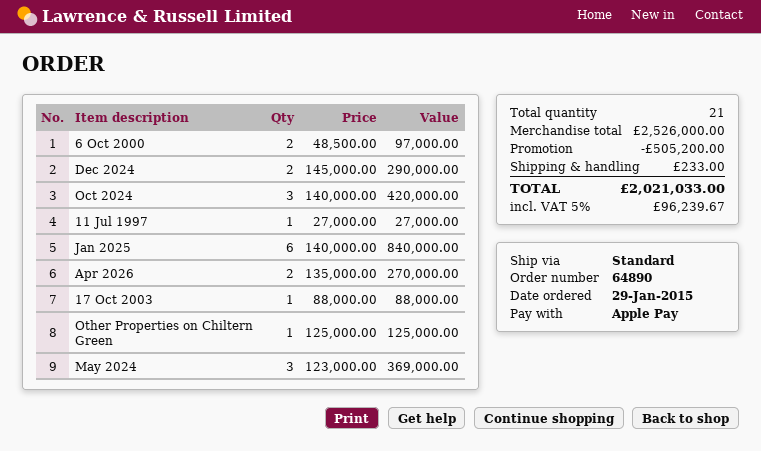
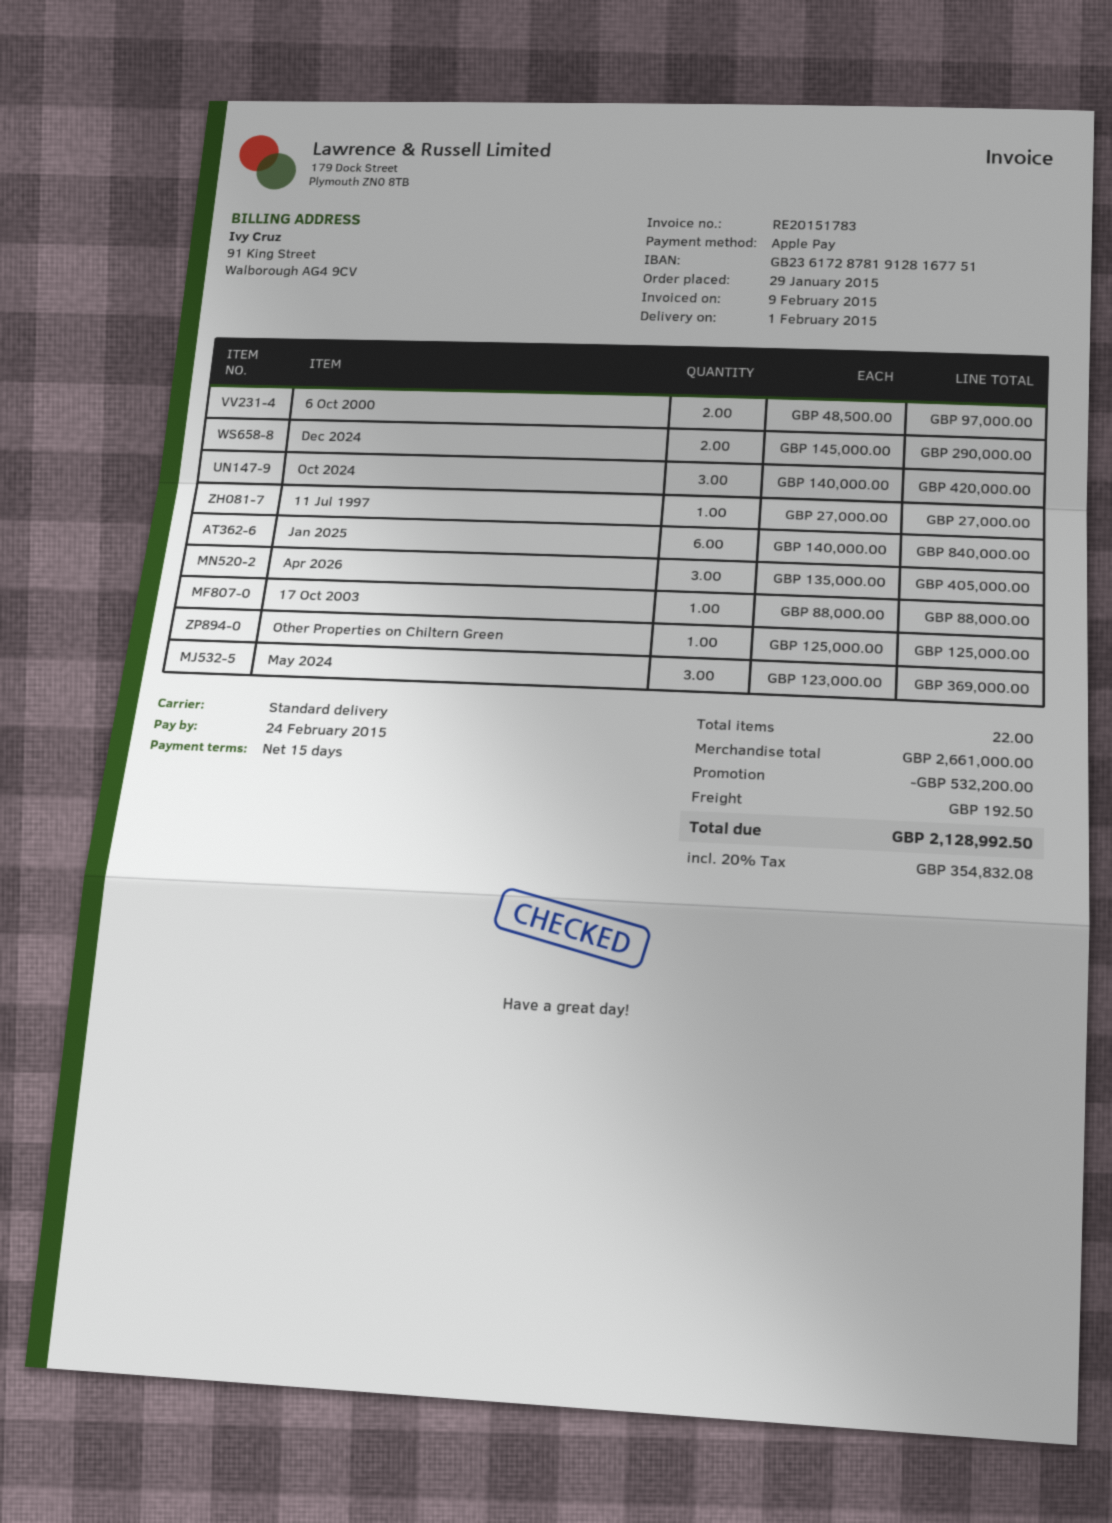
Apr 2026: 2 x 135000.00 = 270000.00 -> 3 x 135000.00 = 405000.00
total quantity: 21 -> 22
subtotal: 2526000.00 -> 2661000.00
discount: 505200.00 -> 532200.00
shipping: 233.00 -> 192.50
tax: 5% = 96239.67 -> 20% = 354832.08
total: 2021033.00 -> 2128992.50

